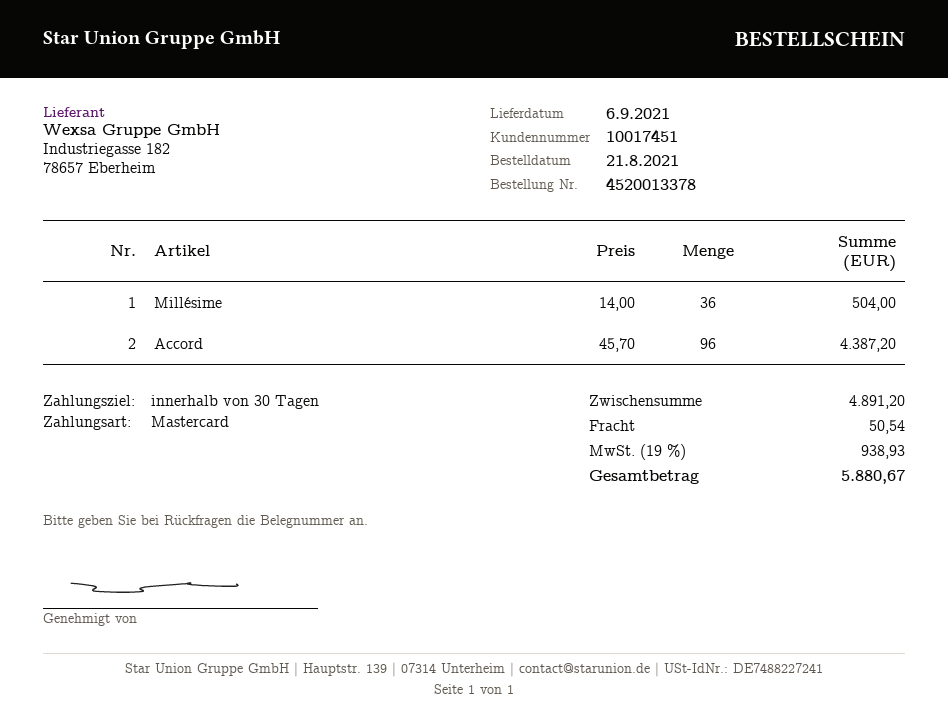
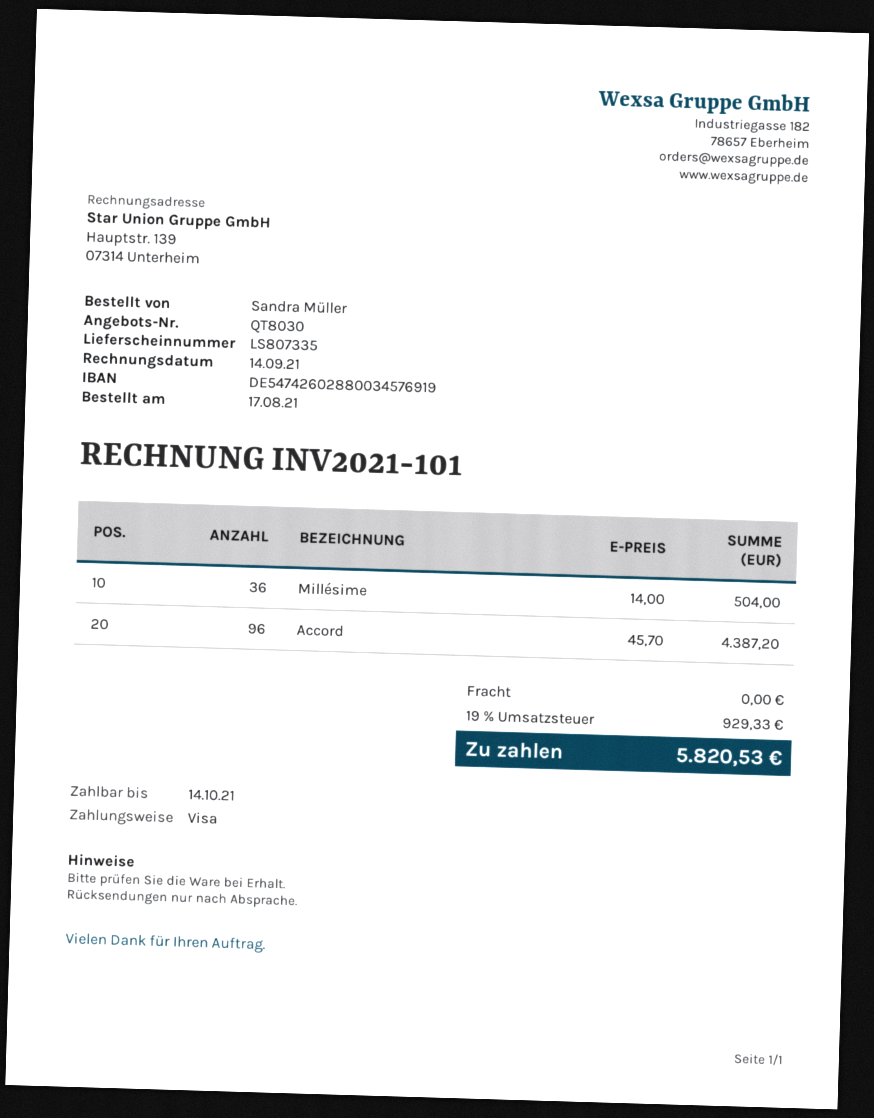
order date: 2021-08-21 -> 2021-08-17
payment method: Mastercard -> Visa
shipping: 50.54 -> 0.00
tax: 19% = 938.93 -> 19% = 929.33
total: 5880.67 -> 5820.53

